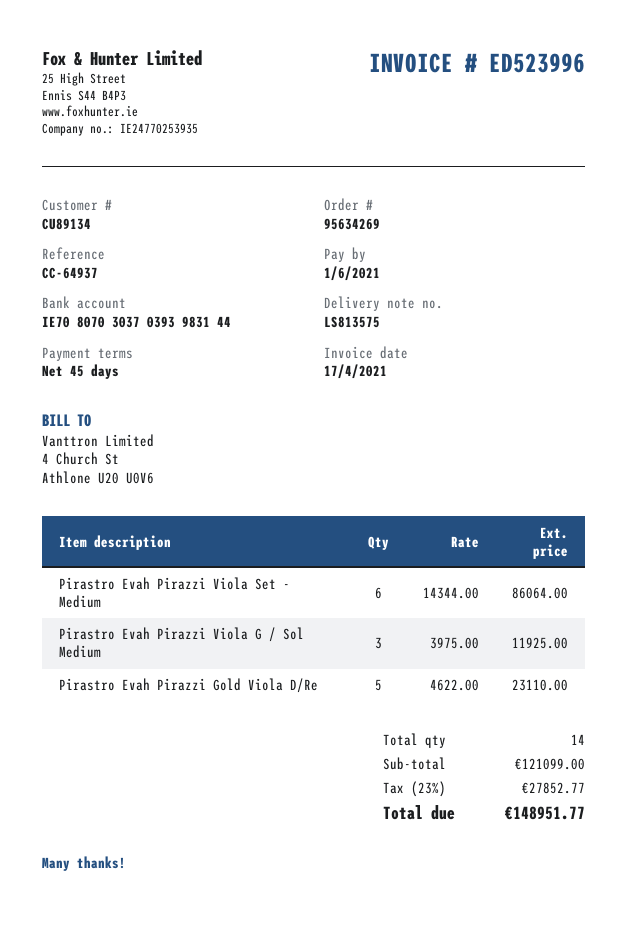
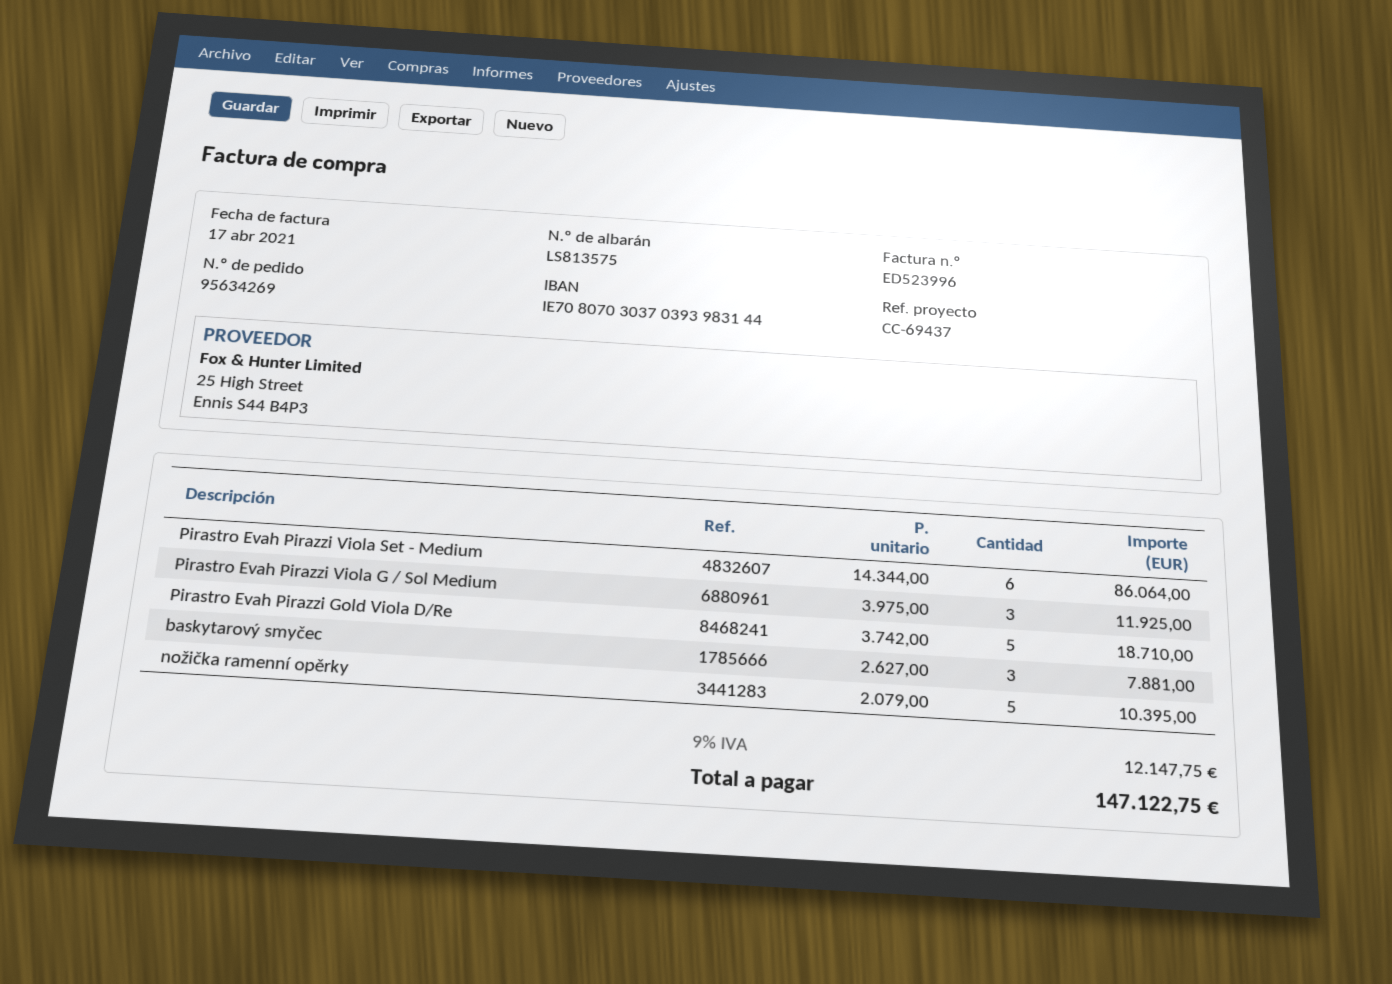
reference: CC-64937 -> CC-69437
Pirastro Evah Pirazzi Gold Viola D/Re: 5 x 4622.00 = 23110.00 -> 5 x 3742.00 = 18710.00
baskytarový smyčec: none -> 3 x 2627.00 = 7881.00
nožička ramenní opěrky: none -> 5 x 2079.00 = 10395.00
tax: 23% = 27852.77 -> 9% = 12147.75
total: 148951.77 -> 147122.75

